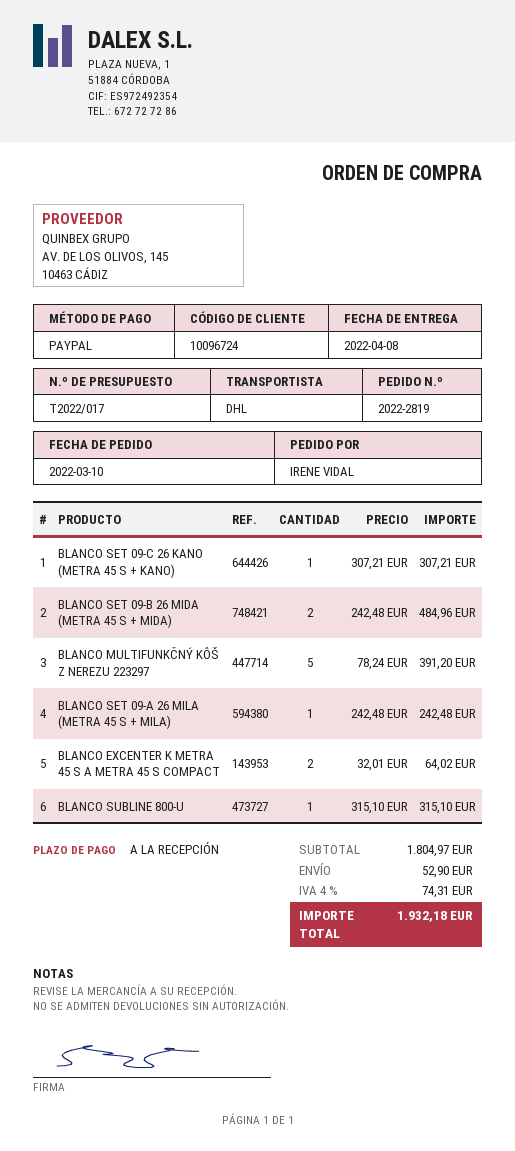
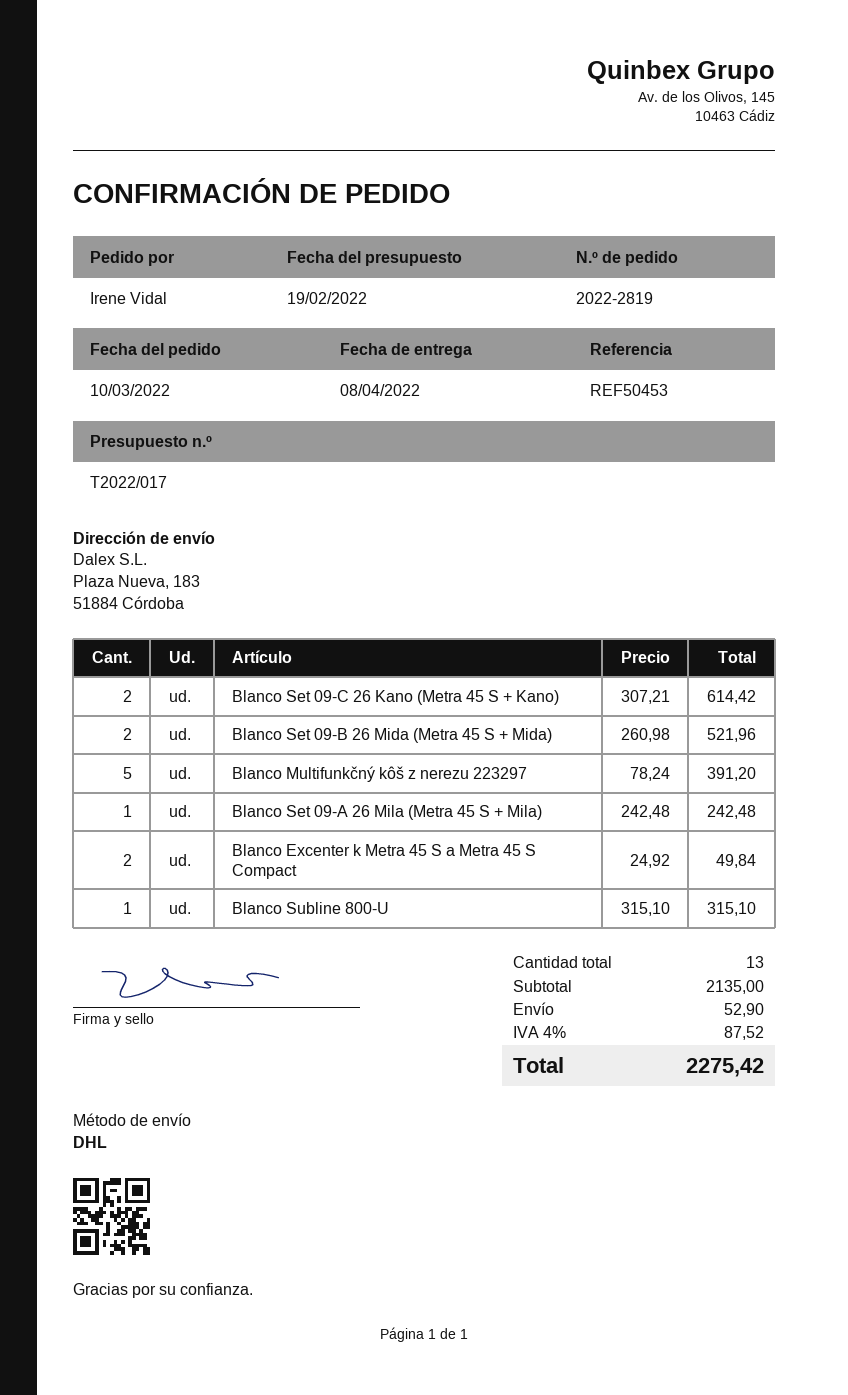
BLANCO SET 09-C 26 KANO (METRA 45 S + KANO): 1 x 307.21 = 307.21 -> 2 x 307.21 = 614.42
BLANCO SET 09-B 26 MIDA (METRA 45 S + MIDA): 2 x 242.48 = 484.96 -> 2 x 260.98 = 521.96
BLANCO EXCENTER K METRA 45 S A METRA 45 S COMPACT: 2 x 32.01 = 64.02 -> 2 x 24.92 = 49.84
subtotal: 1804.97 -> 2135.00
tax: 4% = 74.31 -> 4% = 87.52
total: 1932.18 -> 2275.42

